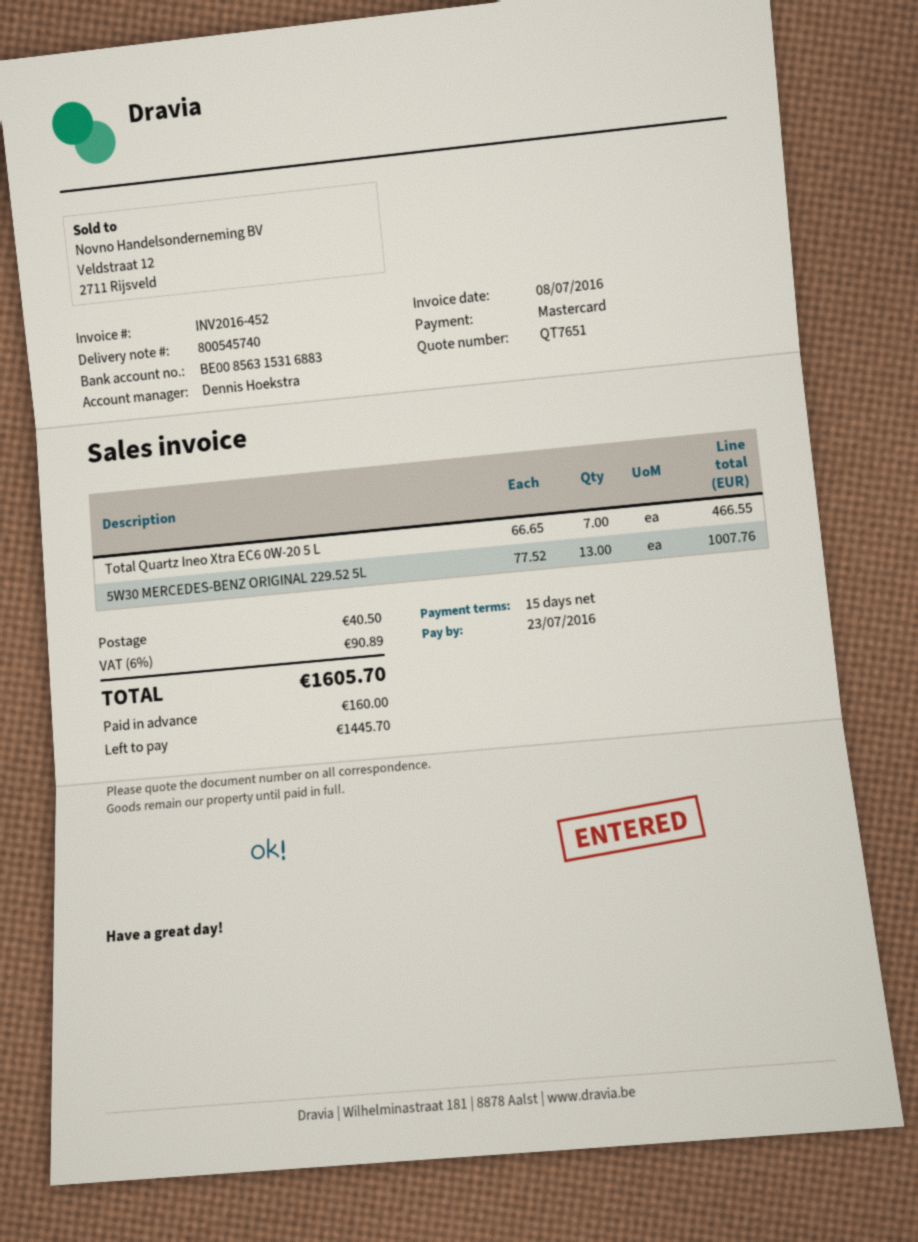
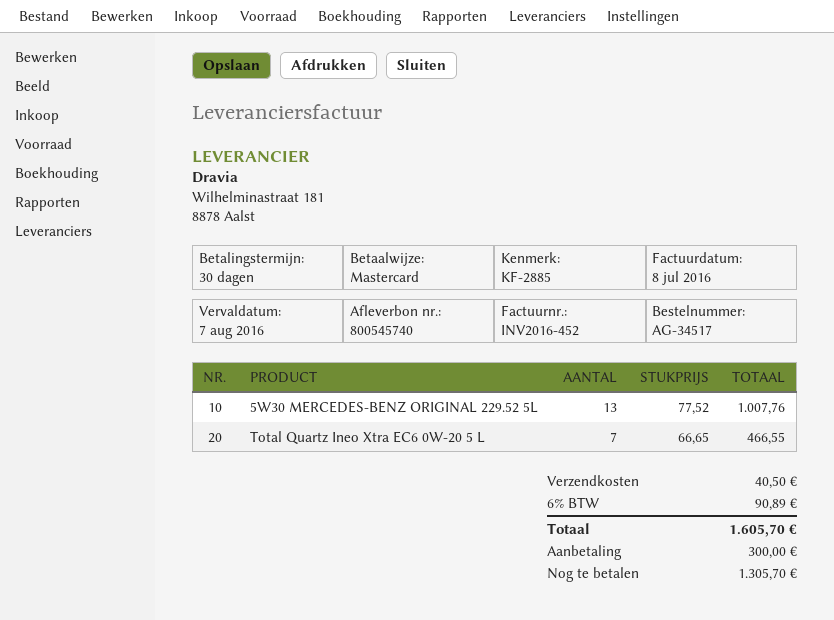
payment terms: 15 days -> 30 days
due date: 2016-07-23 -> 2016-08-07
deposit: 160.00 -> 300.00
balance: 1445.70 -> 1305.70

